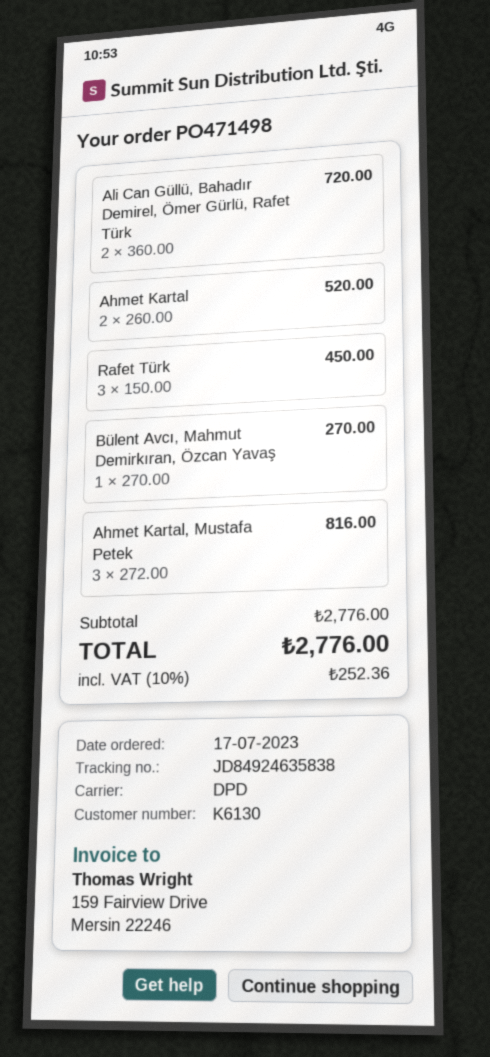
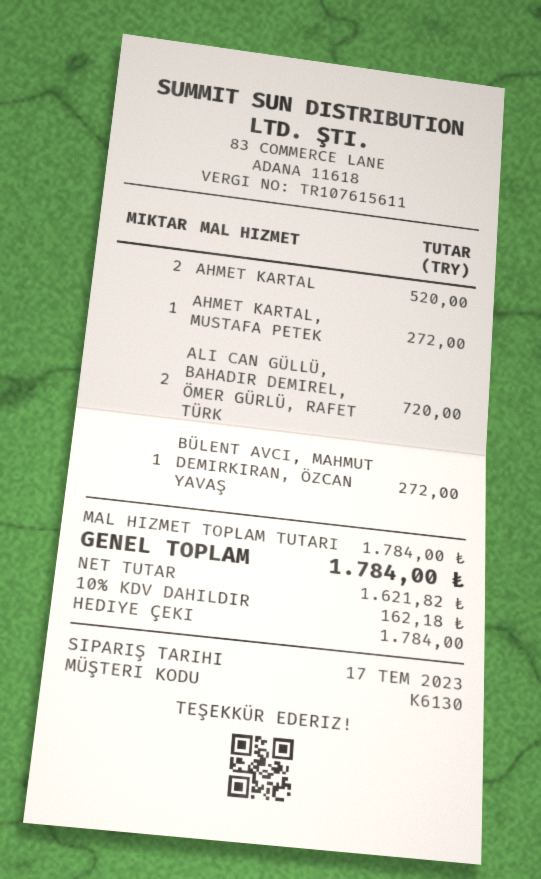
Rafet Türk: 3 for 450.00 -> none
Bülent Avcı, Mahmut Demirkıran, Özcan Yavaş: 1 for 270.00 -> 1 for 272.00
Ahmet Kartal, Mustafa Petek: 3 for 816.00 -> 1 for 272.00
subtotal: 2776.00 -> 1784.00
tax: 10% = 252.36 -> 10% = 162.18
total: 2776.00 -> 1784.00

